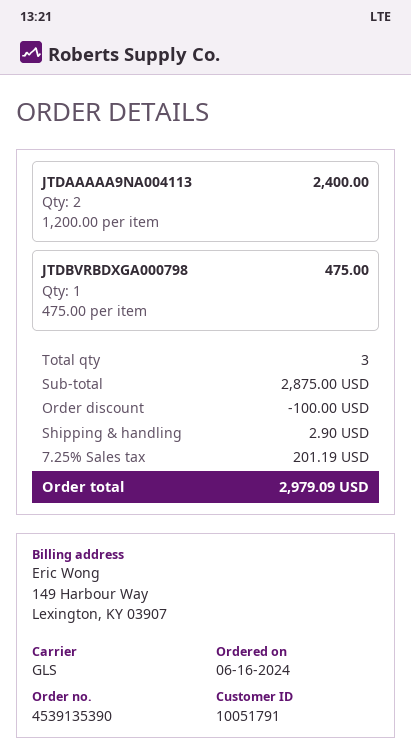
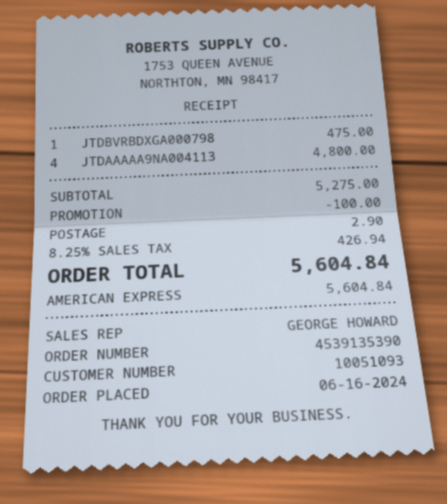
customer number: 10051791 -> 10051093
JTDAAAAA9NA004113: 2 for 2400.00 -> 4 for 4800.00
subtotal: 2875.00 -> 5275.00
tax: 7.25% = 201.19 -> 8.25% = 426.94
total: 2979.09 -> 5604.84

